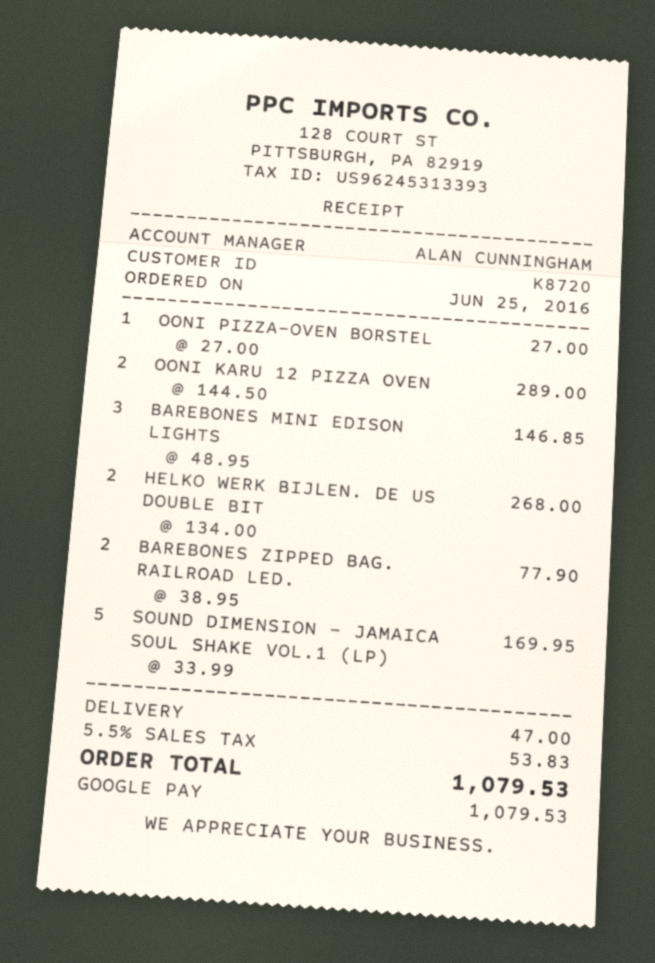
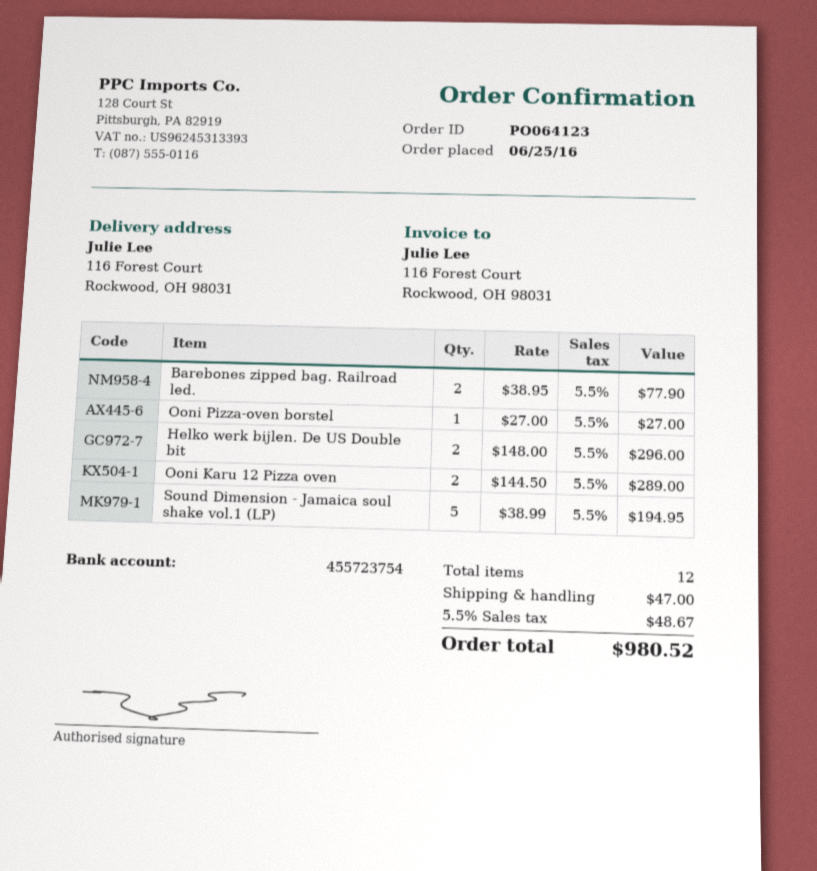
BAREBONES MINI EDISON LIGHTS: 3 x 48.95 = 146.85 -> none
HELKO WERK BIJLEN. DE US DOUBLE BIT: 2 x 134.00 = 268.00 -> 2 x 148.00 = 296.00
SOUND DIMENSION - JAMAICA SOUL SHAKE VOL.1 (LP): 5 x 33.99 = 169.95 -> 5 x 38.99 = 194.95
tax: 5.5% = 53.83 -> 5.5% = 48.67
total: 1079.53 -> 980.52

